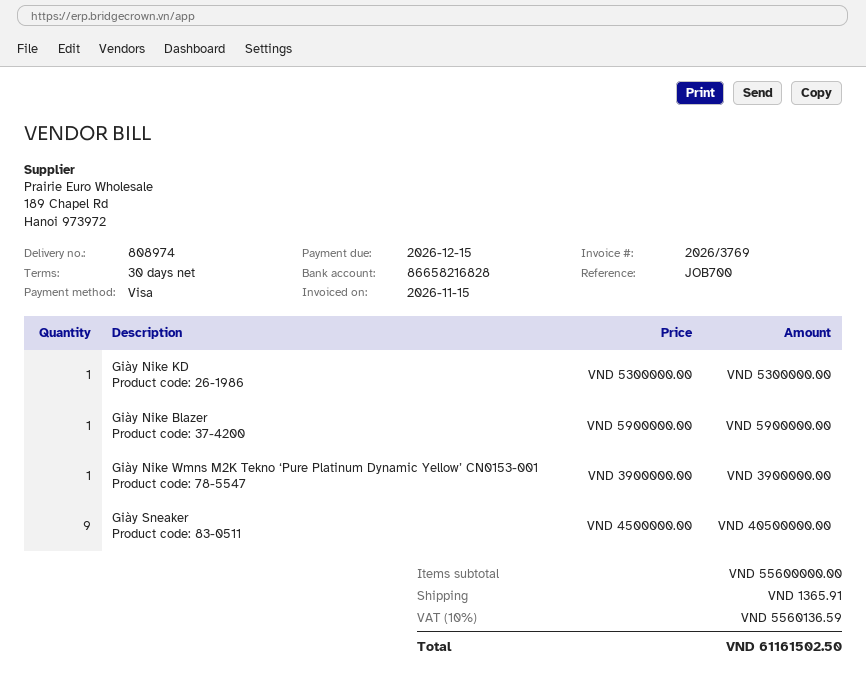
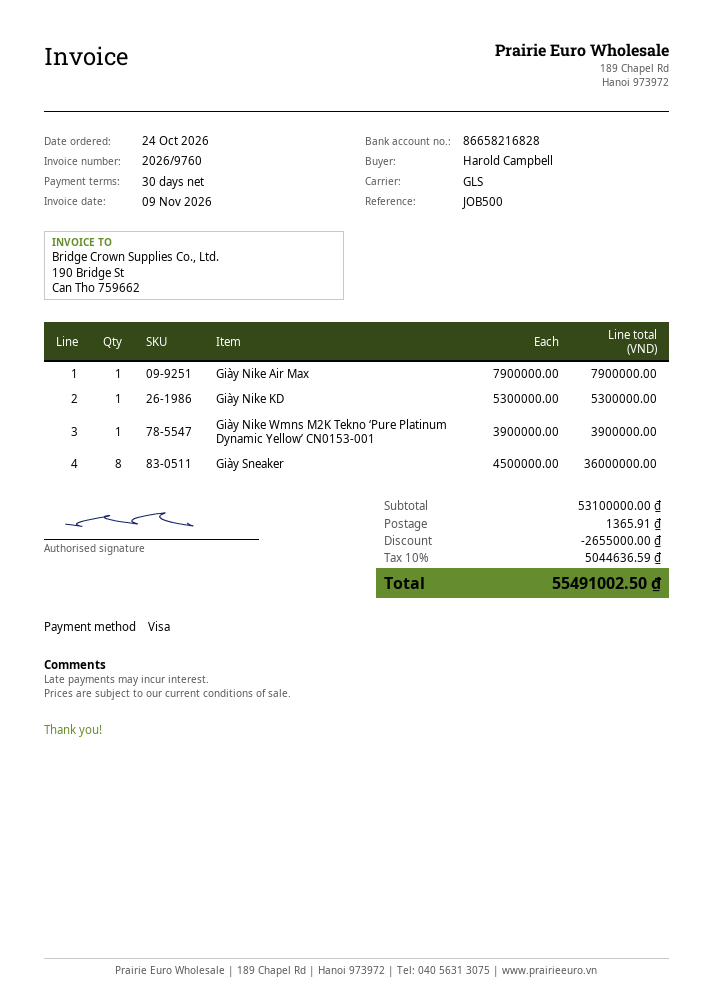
invoice number: 2026/3769 -> 2026/9760
invoice date: 2026-11-15 -> 2026-11-09
reference: JOB700 -> JOB500
Giày Nike Blazer: 1 x 5900000.00 = 5900000.00 -> none
Giày Sneaker: 9 x 4500000.00 = 40500000.00 -> 8 x 4500000.00 = 36000000.00
Giày Nike Air Max: none -> 1 x 7900000.00 = 7900000.00
subtotal: 55600000.00 -> 53100000.00
discount: none -> 2655000.00
tax: 10% = 5560136.59 -> 10% = 5044636.59
total: 61161502.50 -> 55491002.50

